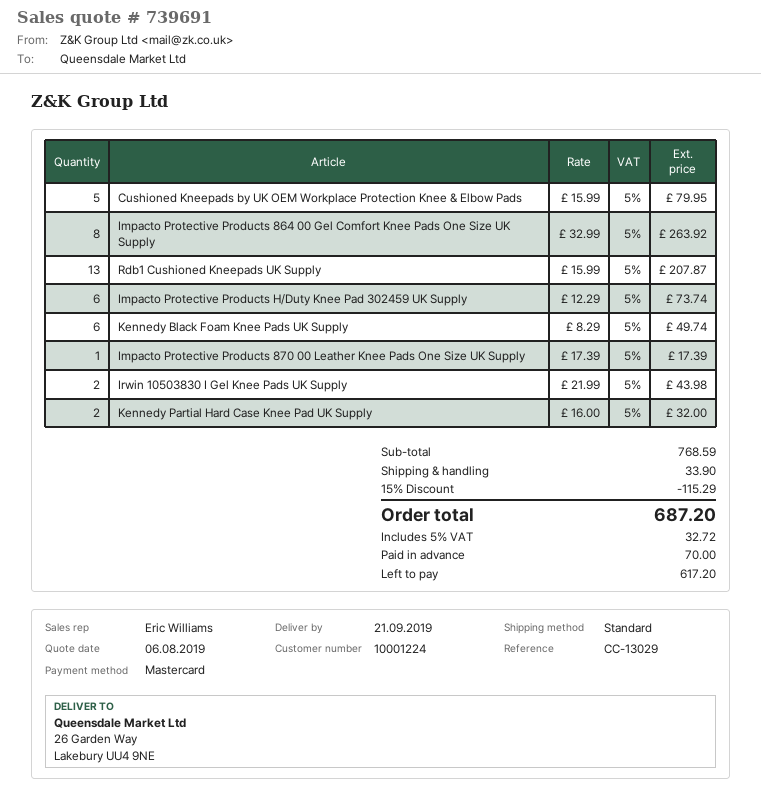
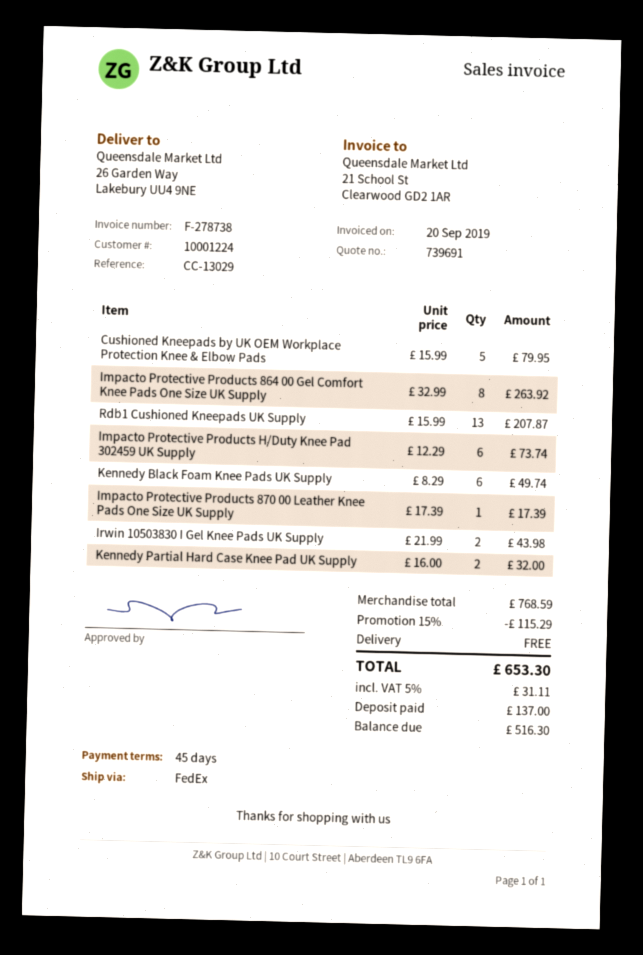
shipping method: standard -> FedEx
shipping: 33.90 -> 0.00
tax: 5% = 32.72 -> 5% = 31.11
total: 687.20 -> 653.30
deposit: 70.00 -> 137.00
balance: 617.20 -> 516.30

